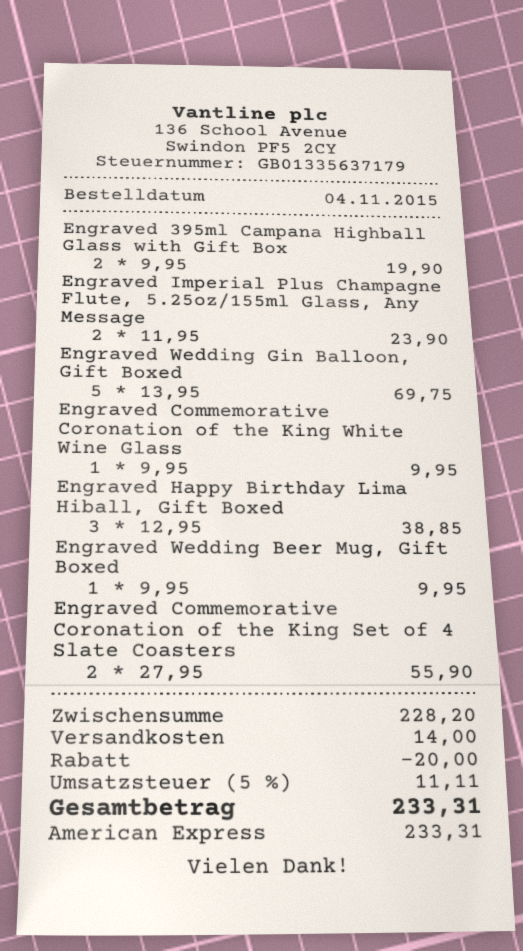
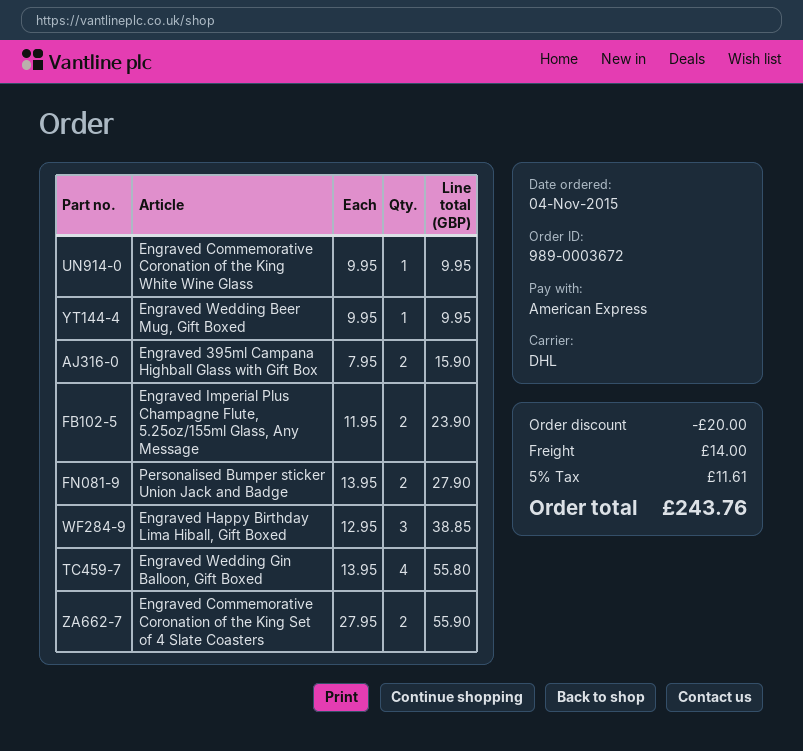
Engraved 395ml Campana Highball Glass with Gift Box: 2 x 9.95 = 19.90 -> 2 x 7.95 = 15.90
Engraved Wedding Gin Balloon, Gift Boxed: 5 x 13.95 = 69.75 -> 4 x 13.95 = 55.80
Personalised Bumper sticker Union Jack and Badge: none -> 2 x 13.95 = 27.90
tax: 5% = 11.11 -> 5% = 11.61
total: 233.31 -> 243.76

